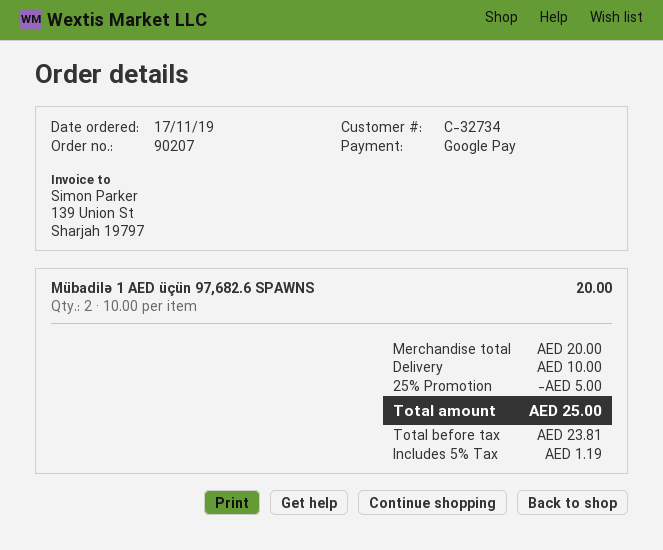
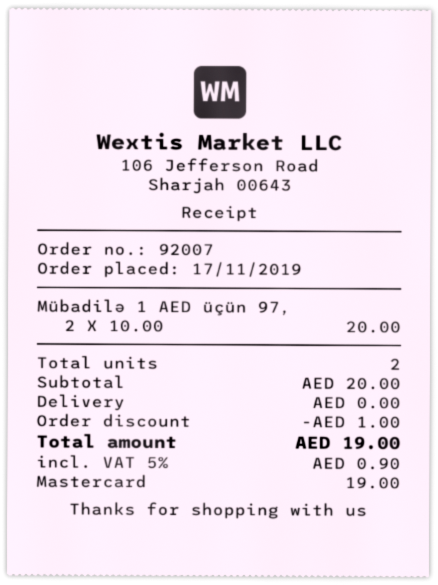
order number: 90207 -> 92007
payment method: Google Pay -> Mastercard
discount: 5.00 -> 1.00
shipping: 10.00 -> 0.00
tax: 5% = 1.19 -> 5% = 0.90
total: 25.00 -> 19.00

